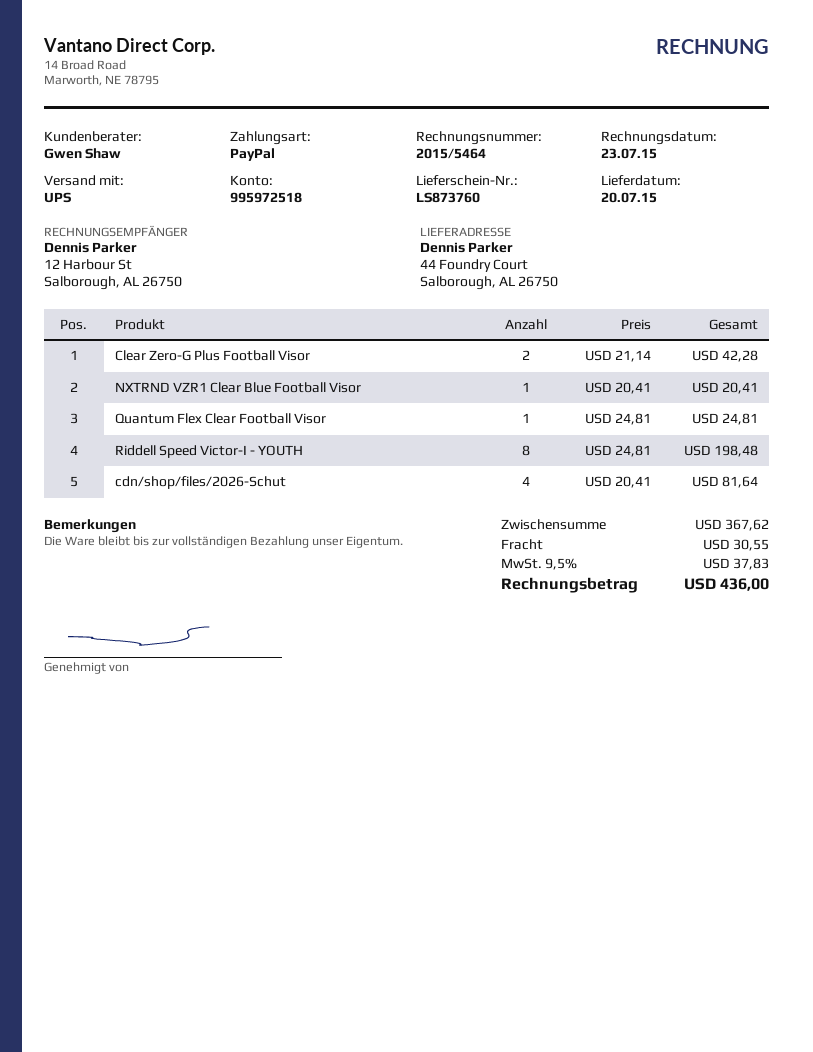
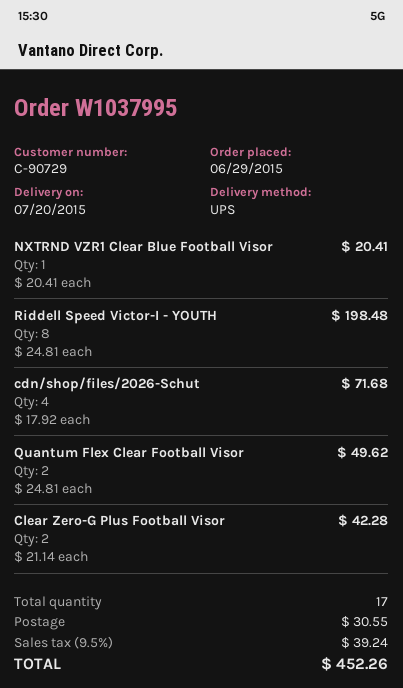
Quantum Flex Clear Football Visor: 1 x 24.81 = 24.81 -> 2 x 24.81 = 49.62
cdn/shop/files/2026-Schut: 4 x 20.41 = 81.64 -> 4 x 17.92 = 71.68
tax: 9.5% = 37.83 -> 9.5% = 39.24
total: 436.00 -> 452.26

